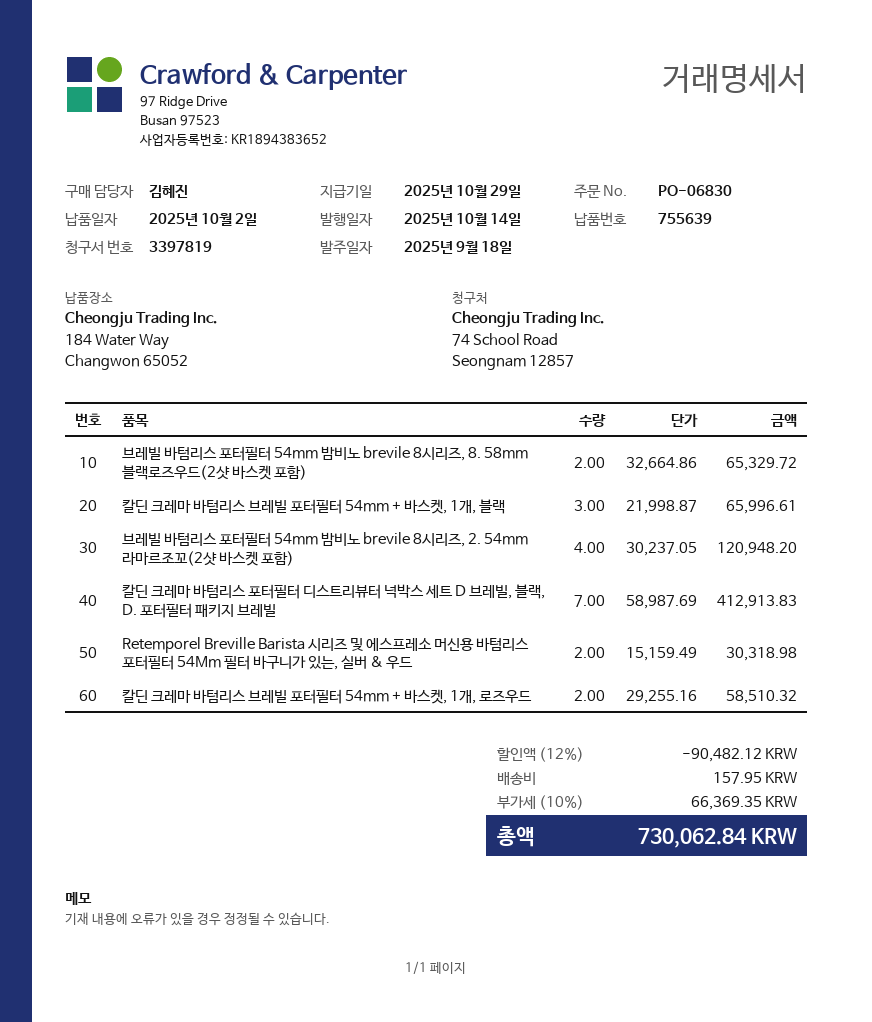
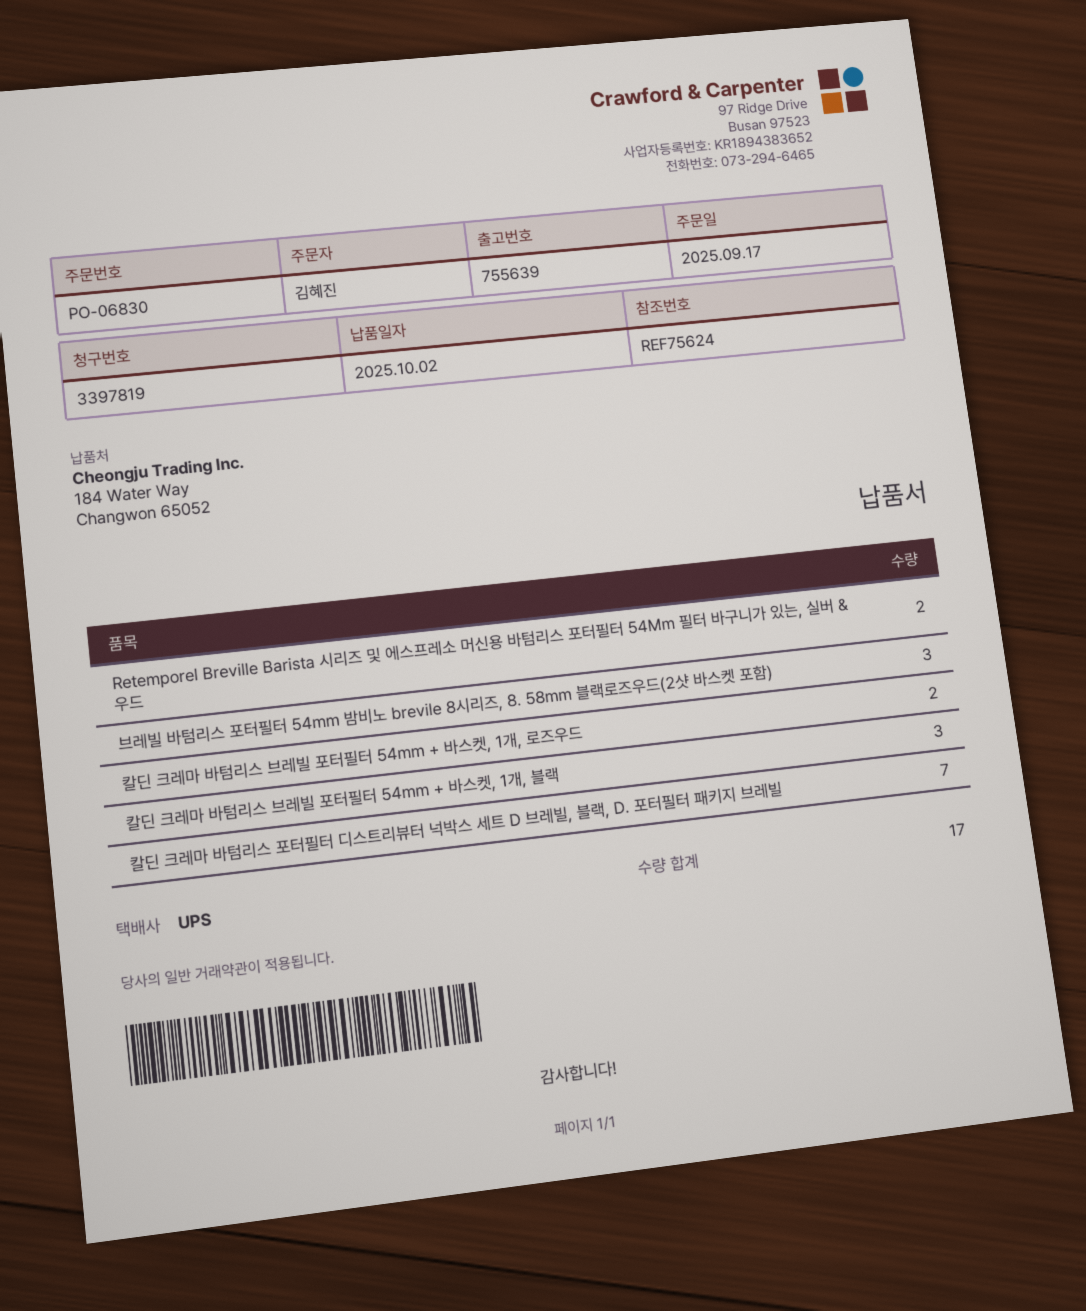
order date: 2025-09-18 -> 2025-09-17
브레빌 바텀리스 포터필터 54mm 밤비노 brevile 8시리즈, 8. 58mm 블랙로즈우드(2샷 바스켓 포함): 2 -> 3
브레빌 바텀리스 포터필터 54mm 밤비노 brevile 8시리즈, 2. 54mm 라마르조꼬(2샷 바스켓 포함): 4 -> none

